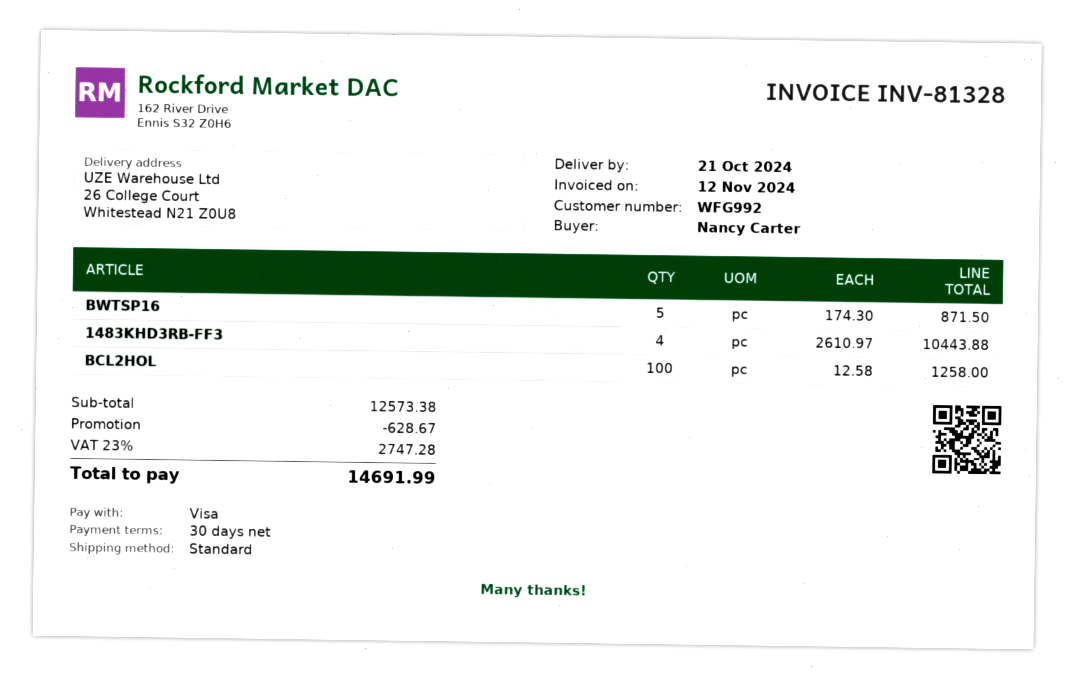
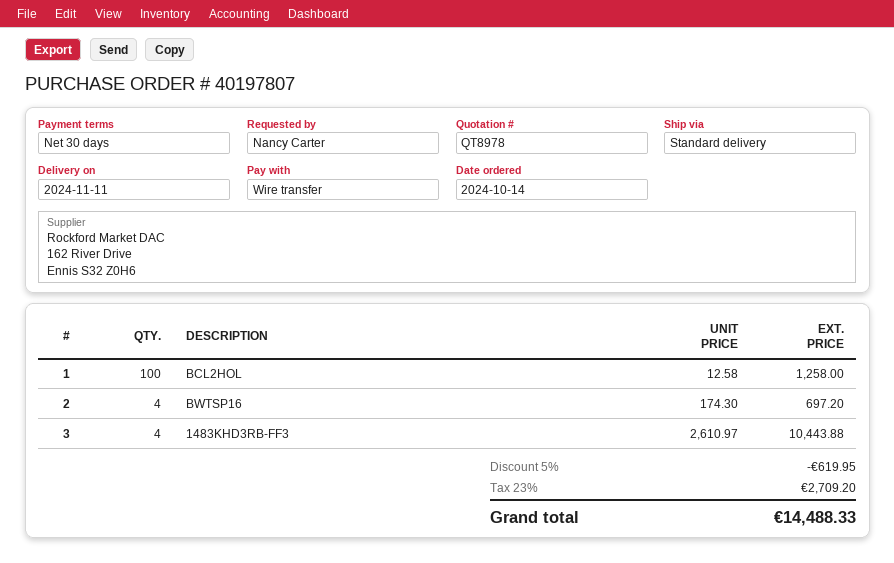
delivery date: 2024-10-21 -> 2024-11-11
payment method: Visa -> bank transfer
BWTSP16: 5 x 174.30 = 871.50 -> 4 x 174.30 = 697.20
discount: 628.67 -> 619.95
tax: 23% = 2747.28 -> 23% = 2709.20
total: 14691.99 -> 14488.33

